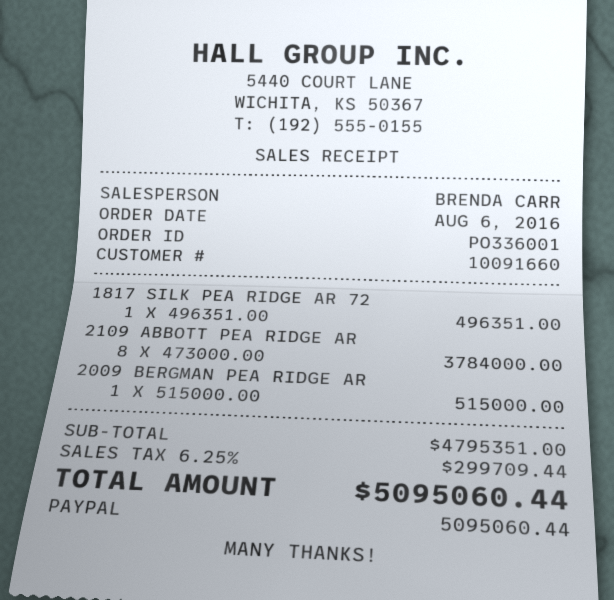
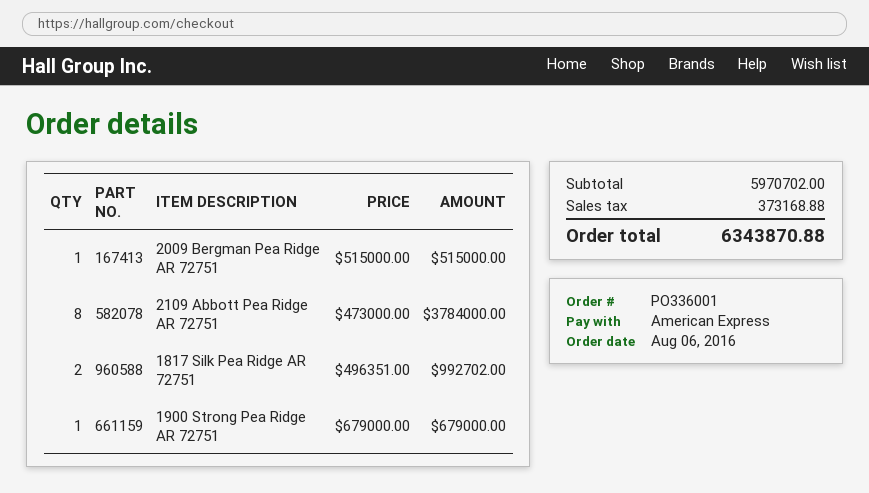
payment method: PayPal -> American Express
1817 SILK PEA RIDGE AR 72: 1 x 496351.00 = 496351.00 -> 2 x 496351.00 = 992702.00
1900 Strong Pea Ridge AR 72751: none -> 1 x 679000.00 = 679000.00
subtotal: 4795351.00 -> 5970702.00
tax: 299709.44 -> 373168.88
total: 5095060.44 -> 6343870.88

